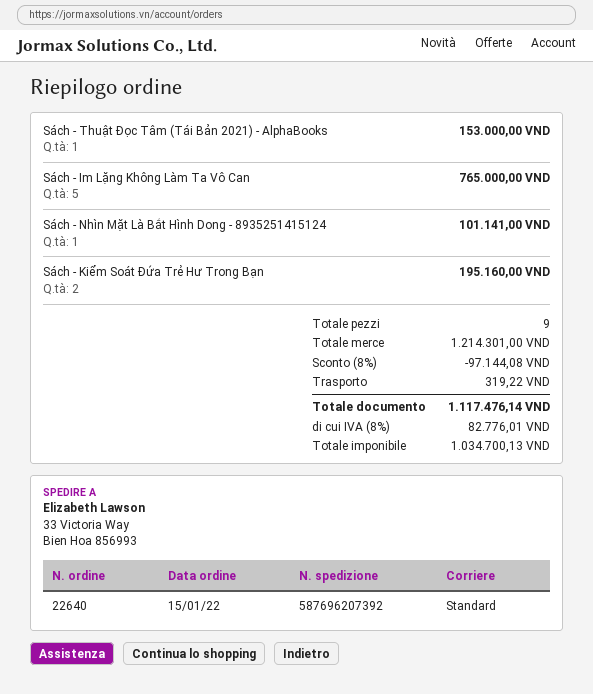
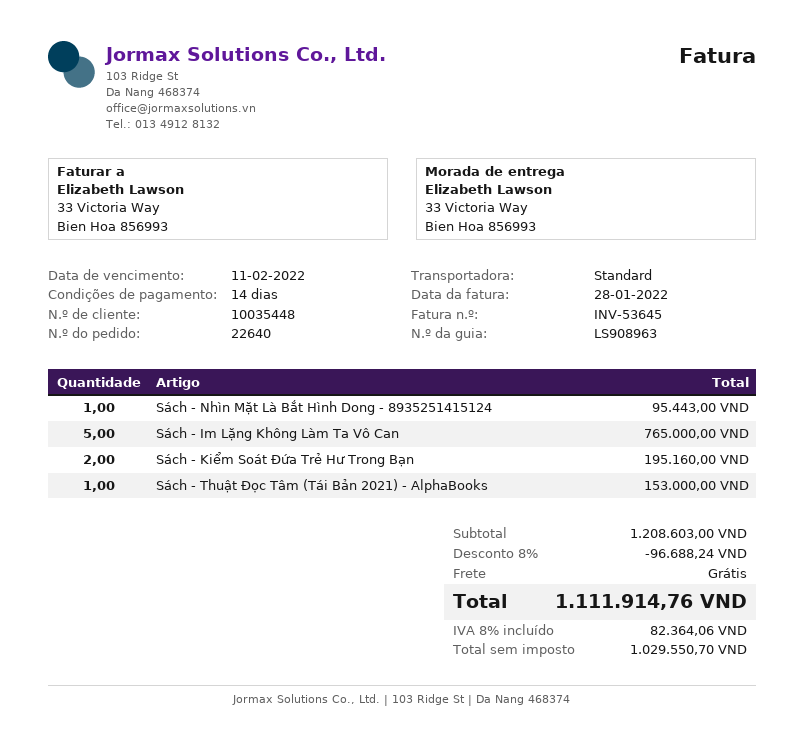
Sách - Nhìn Mặt Là Bắt Hình Dong - 8935251415124: 1 for 101141.00 -> 1 for 95443.00
subtotal: 1214301.00 -> 1208603.00
discount: 8% = 97144.08 -> 8% = 96688.24
shipping: 319.22 -> 0.00
net: 1034700.13 -> 1029550.70
tax: 8% = 82776.01 -> 8% = 82364.06
total: 1117476.14 -> 1111914.76

